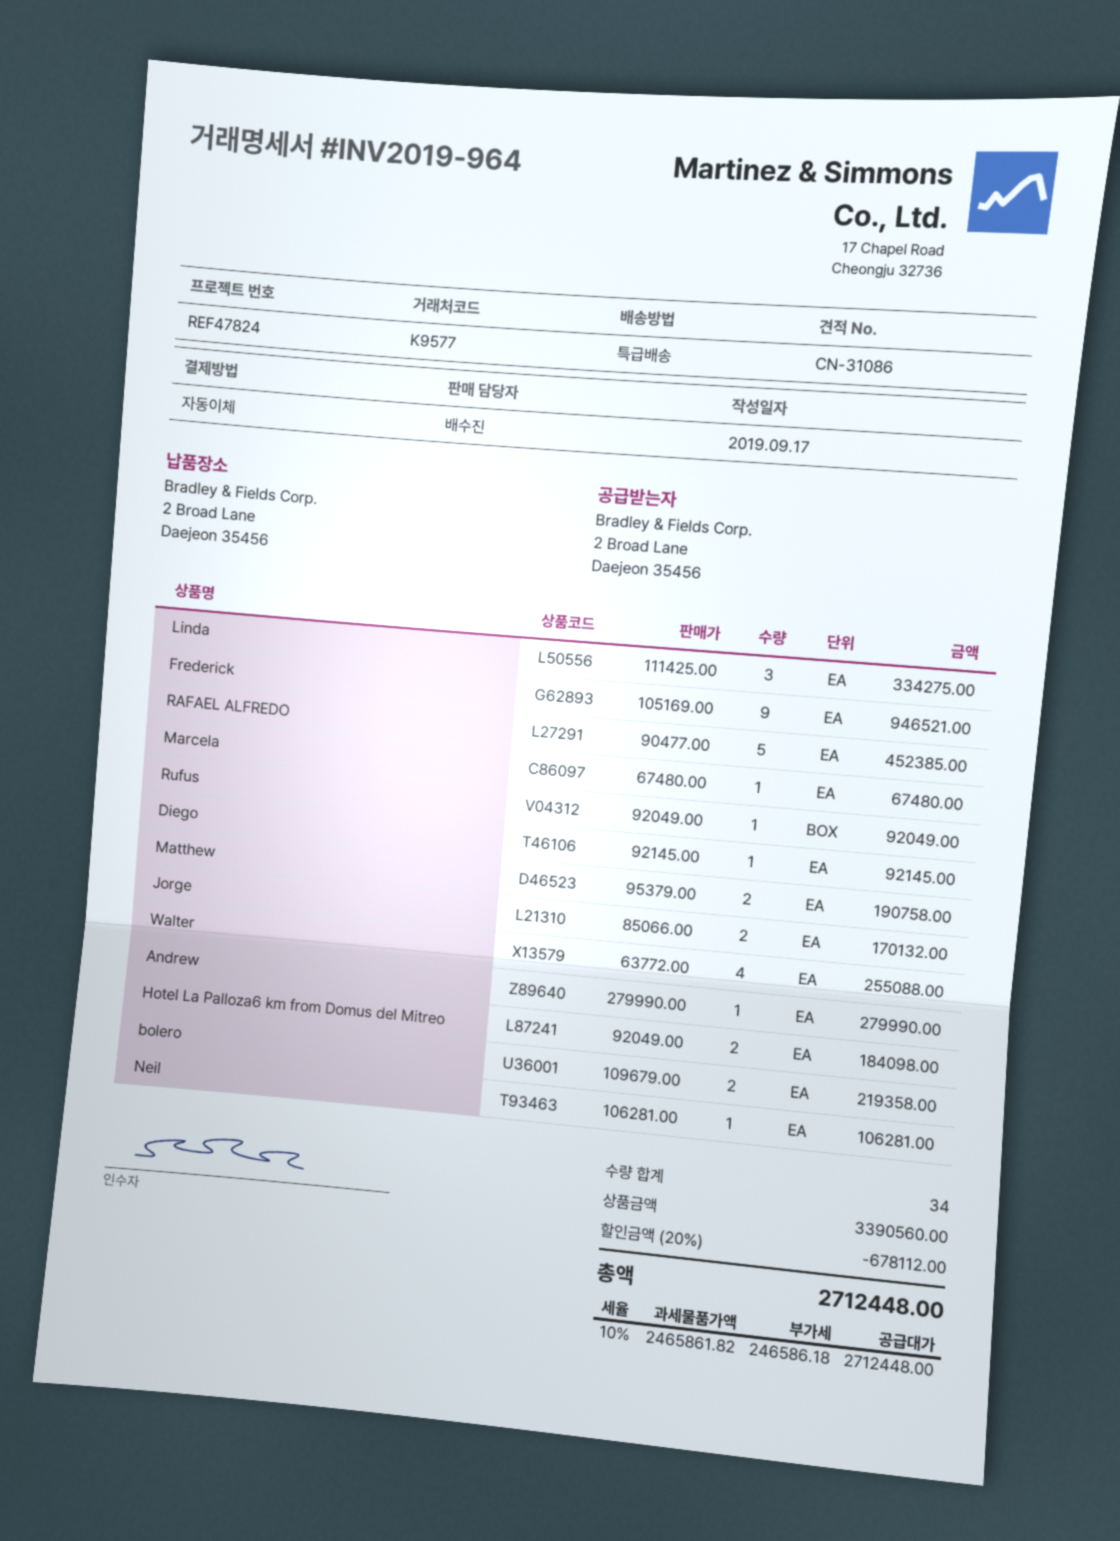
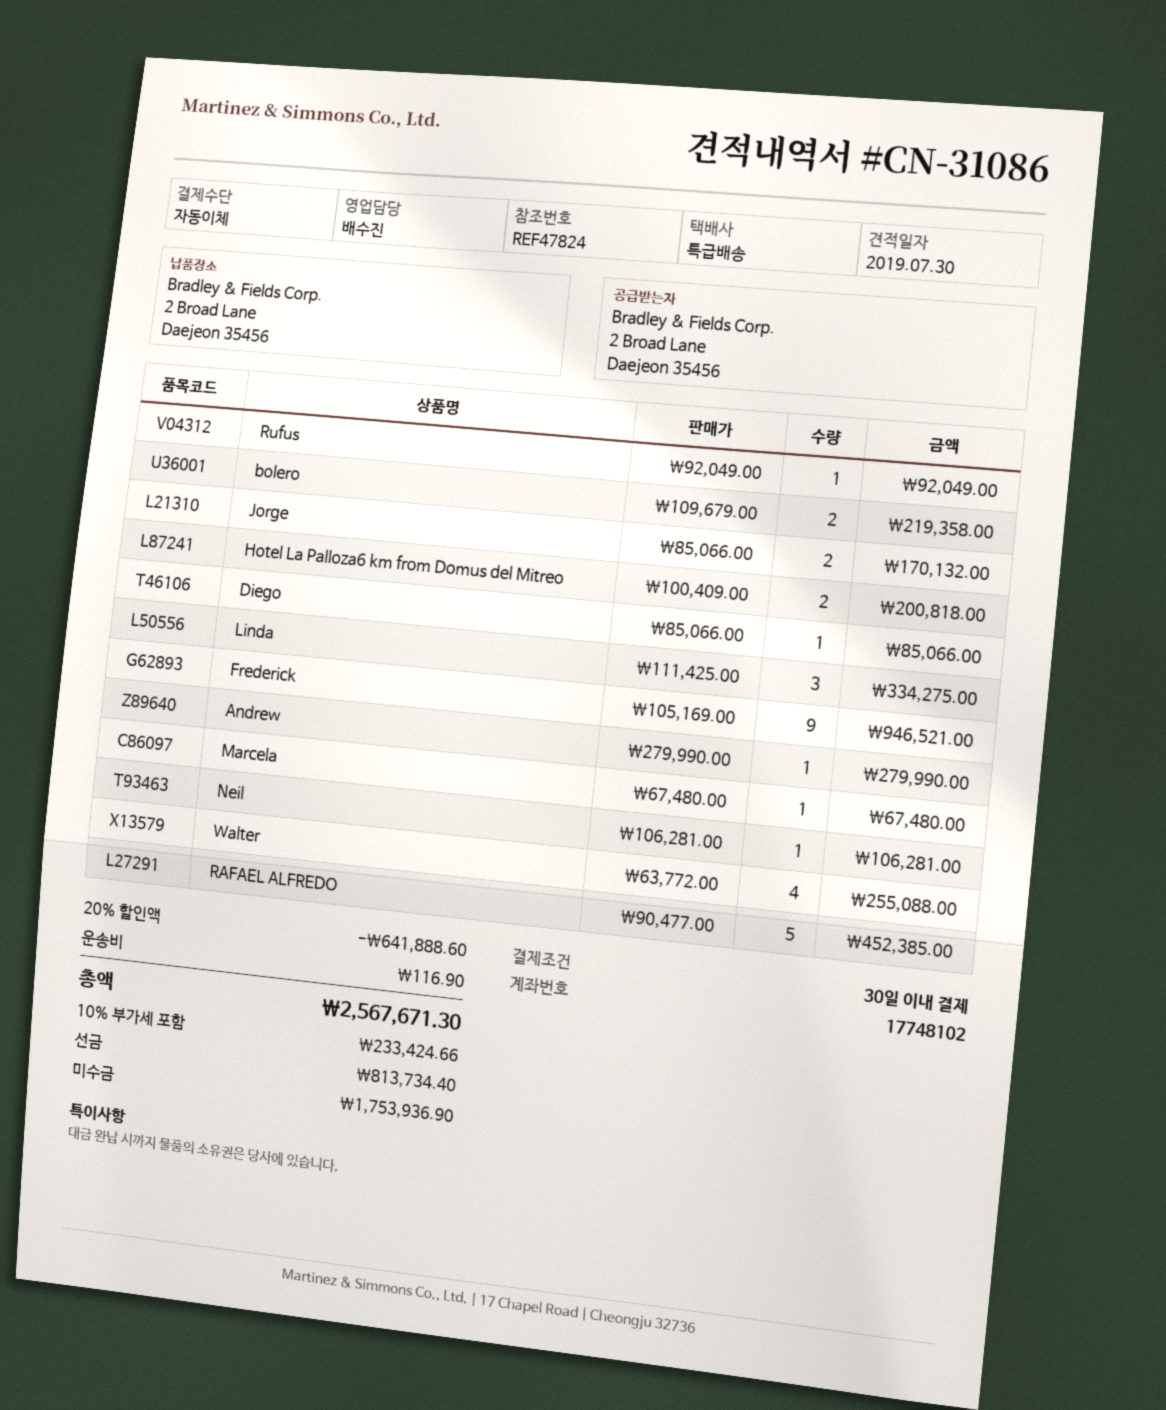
Diego: 1 x 92145.00 = 92145.00 -> 1 x 85066.00 = 85066.00
Matthew: 2 x 95379.00 = 190758.00 -> none
Hotel La Palloza6 km from Domus del Mitreo: 2 x 92049.00 = 184098.00 -> 2 x 100409.00 = 200818.00
discount: 20% = 678112.00 -> 20% = 641888.60
shipping: none -> 116.90
tax: 10% = 246586.18 -> 10% = 233424.66
total: 2712448.00 -> 2567671.30

